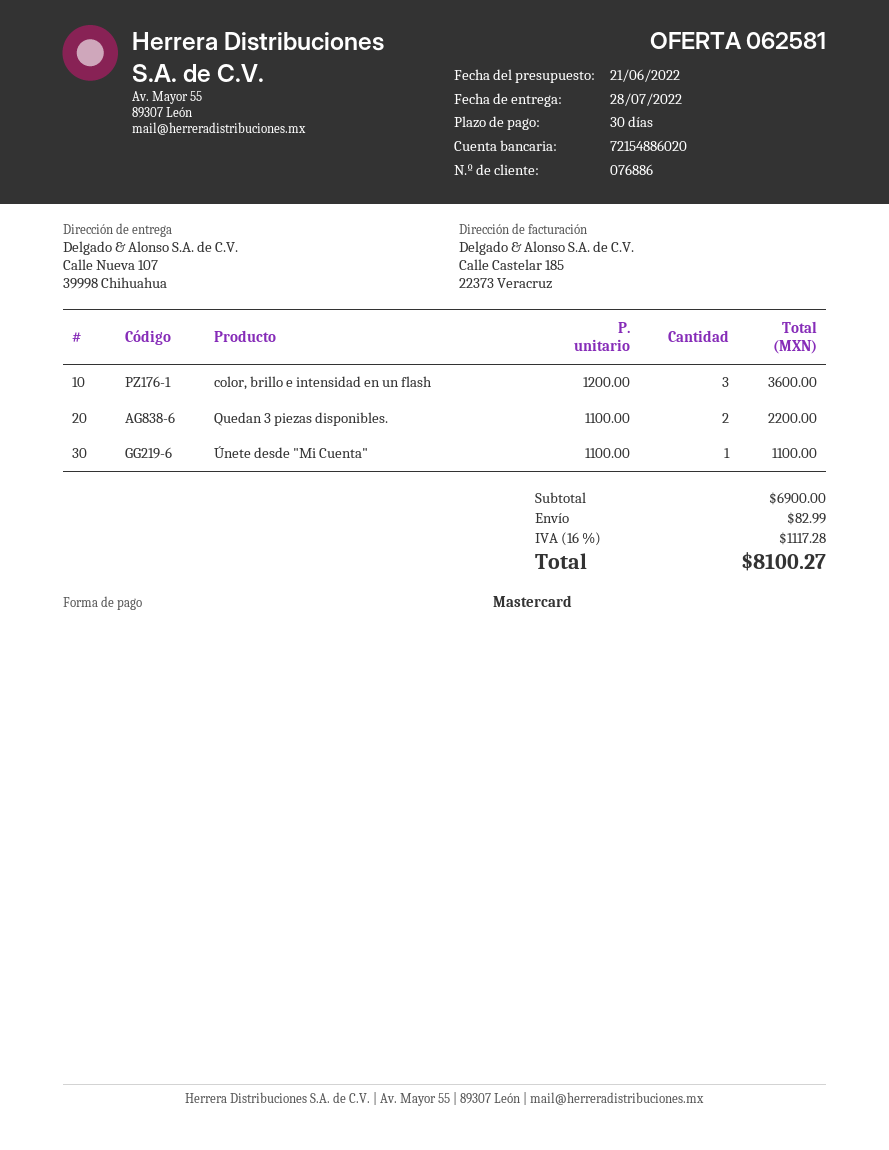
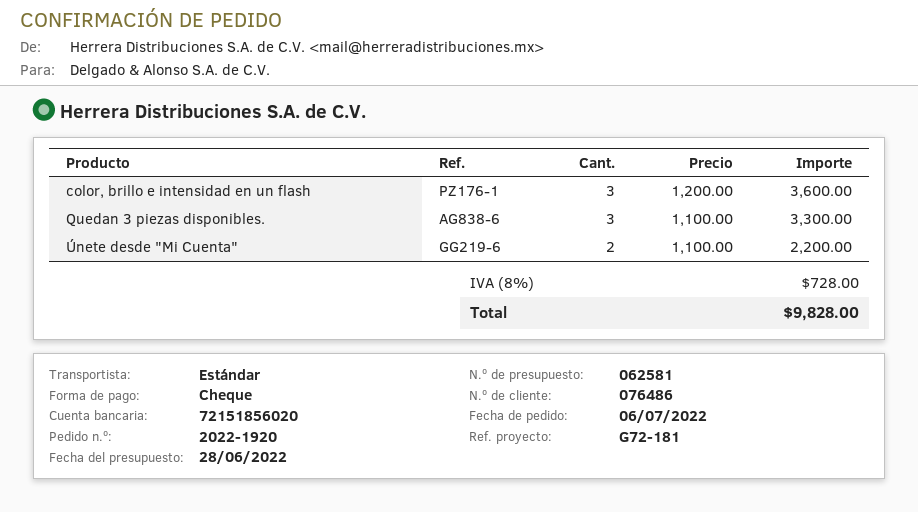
quote date: 2022-06-21 -> 2022-06-28
customer number: 076886 -> 076486
payment method: Mastercard -> cheque
bank account: 72154886020 -> 72151856020
Quedan 3 piezas disponibles.: 2 x 1100.00 = 2200.00 -> 3 x 1100.00 = 3300.00
Únete desde "Mi Cuenta": 1 x 1100.00 = 1100.00 -> 2 x 1100.00 = 2200.00
shipping: 82.99 -> none
tax: 16% = 1117.28 -> 8% = 728.00
total: 8100.27 -> 9828.00

